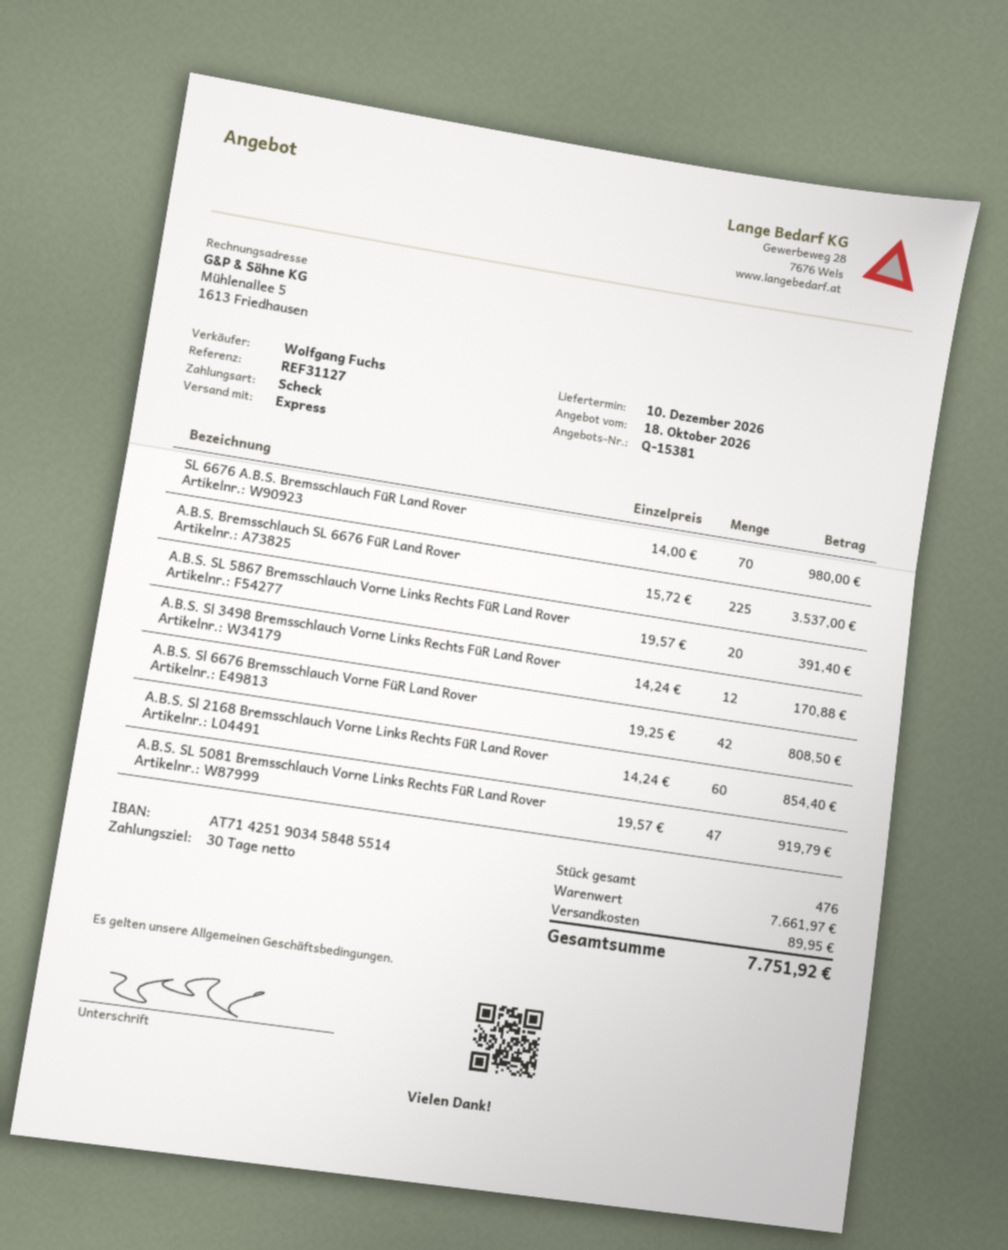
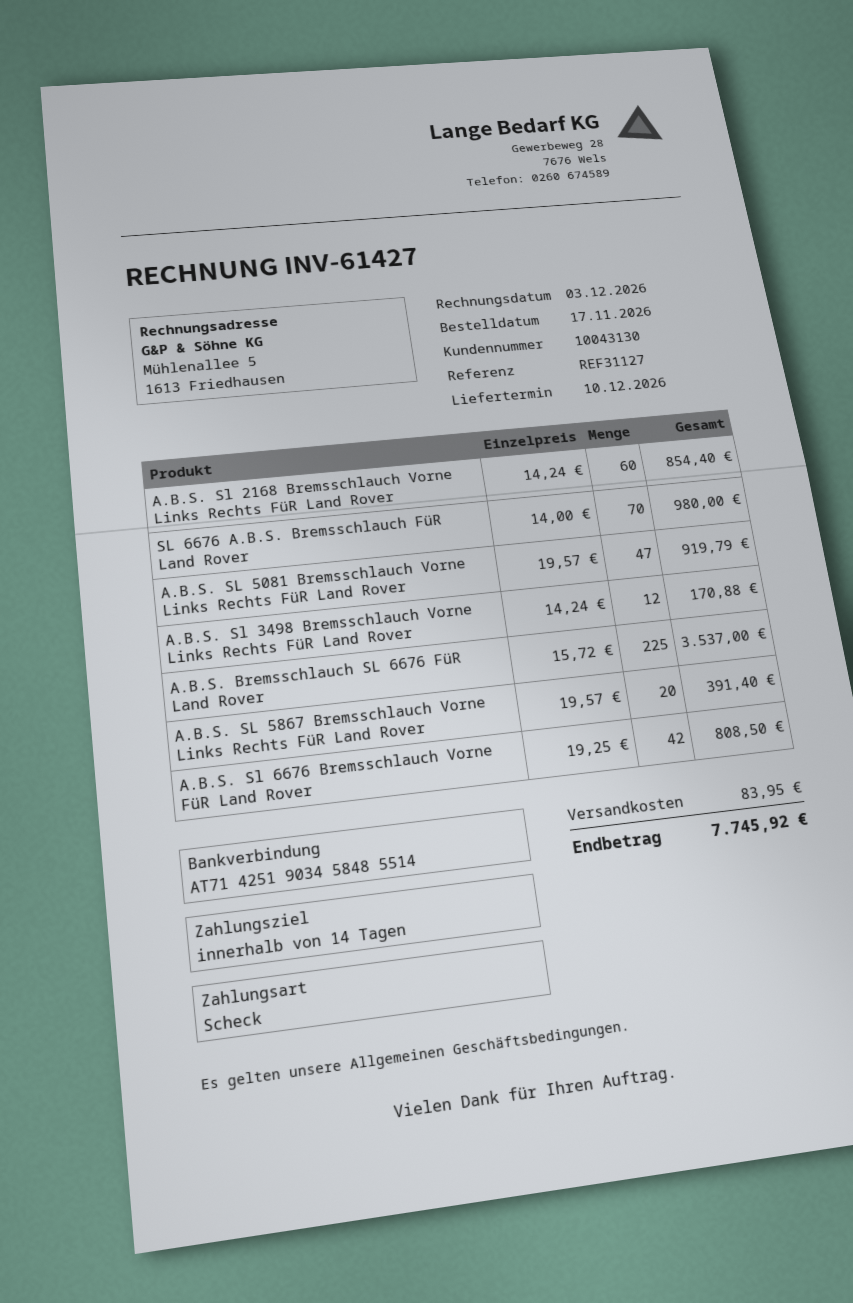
payment terms: 30 days -> 14 days
shipping: 89.95 -> 83.95
total: 7751.92 -> 7745.92

